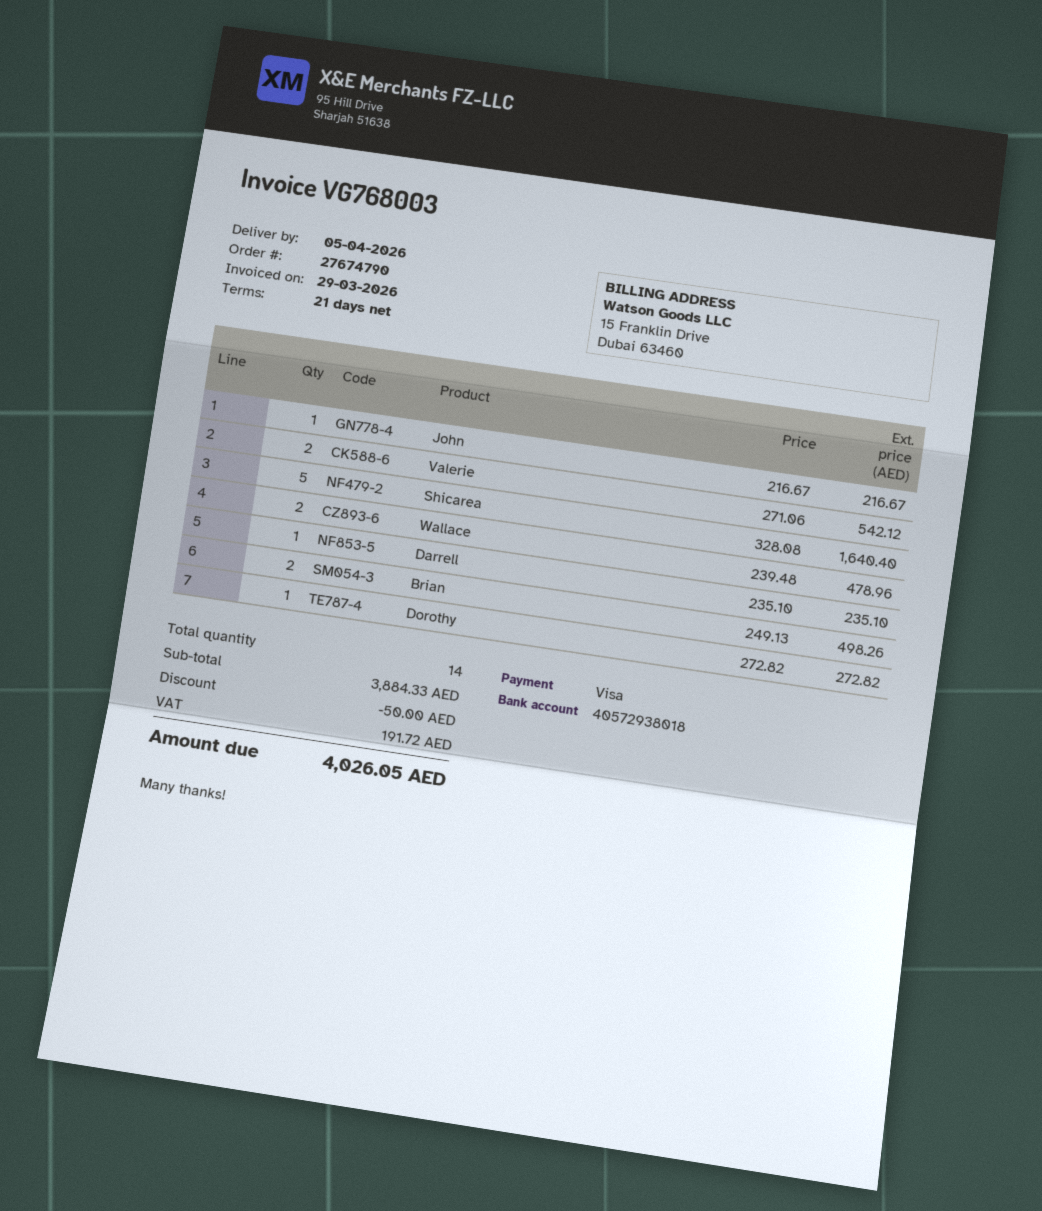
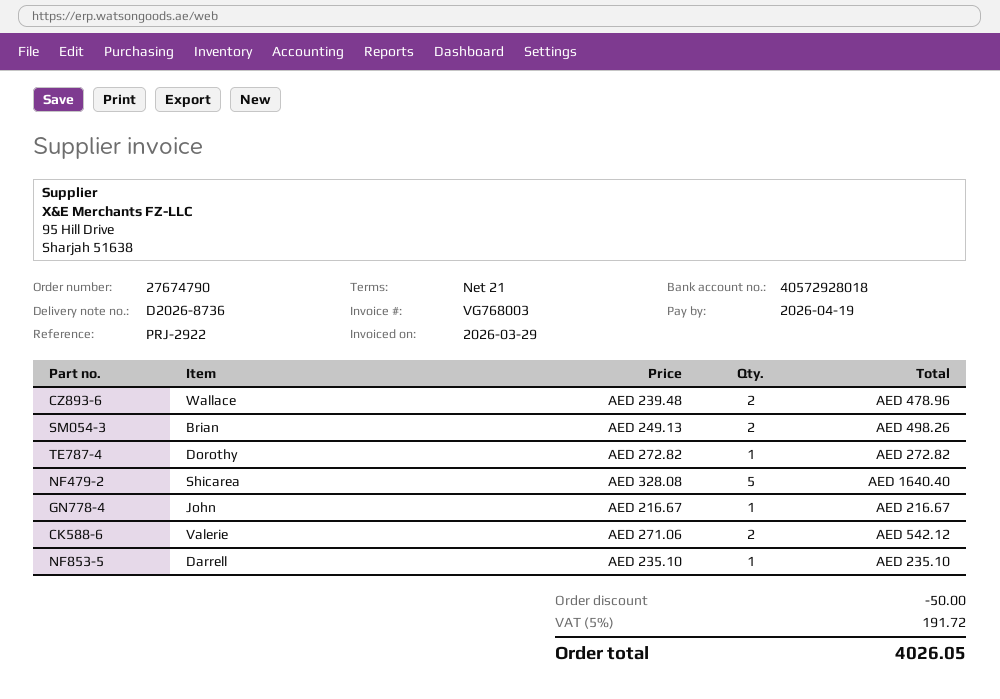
bank account: 40572938018 -> 40572928018

